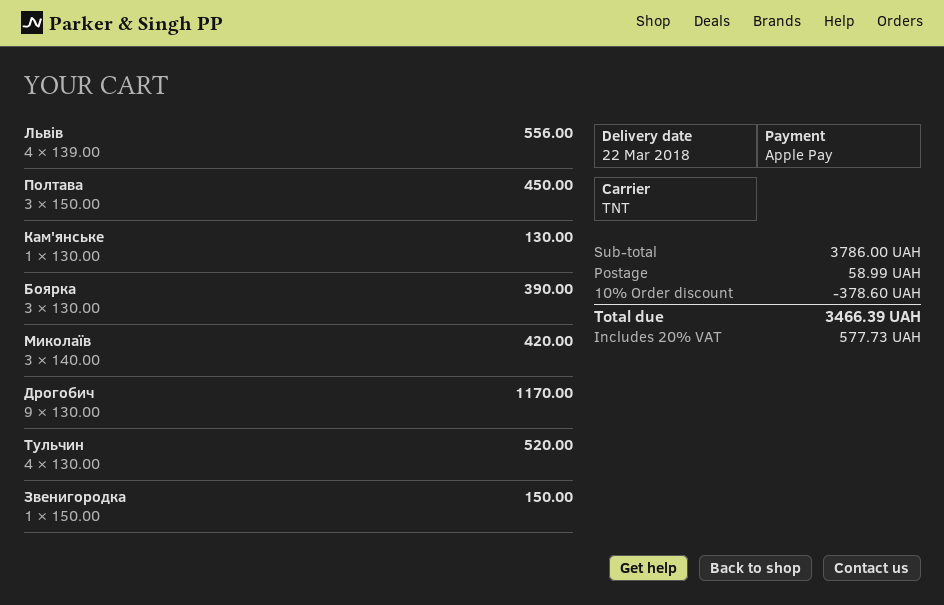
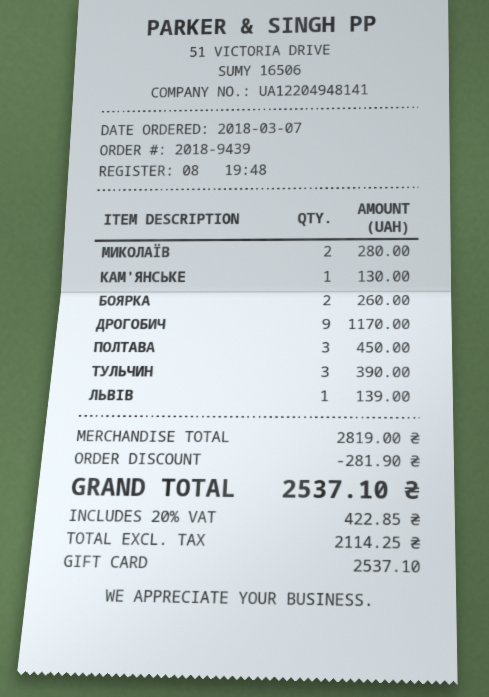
payment method: Apple Pay -> gift card
Львів: 4 for 556.00 -> 1 for 139.00
Боярка: 3 for 390.00 -> 2 for 260.00
Миколаїв: 3 for 420.00 -> 2 for 280.00
Тульчин: 4 for 520.00 -> 3 for 390.00
Звенигородка: 1 for 150.00 -> none
subtotal: 3786.00 -> 2819.00
discount: 378.60 -> 281.90
shipping: 58.99 -> none
tax: 20% = 577.73 -> 20% = 422.85
total: 3466.39 -> 2537.10

